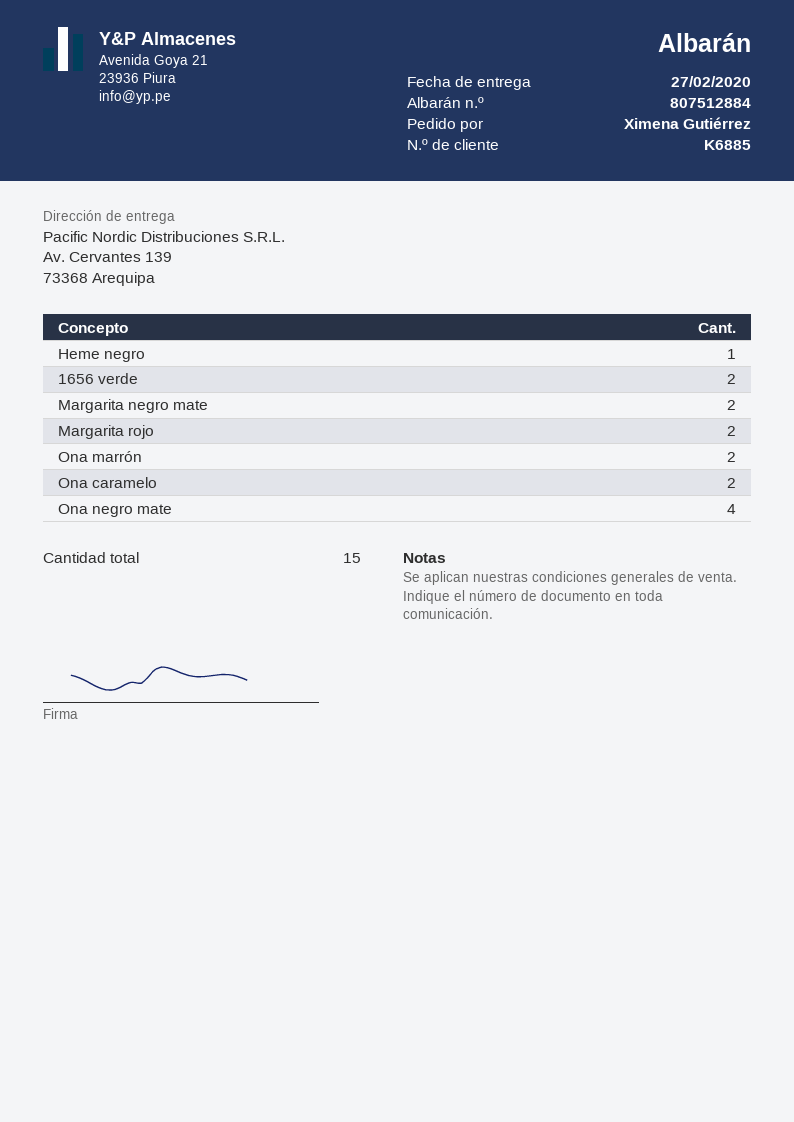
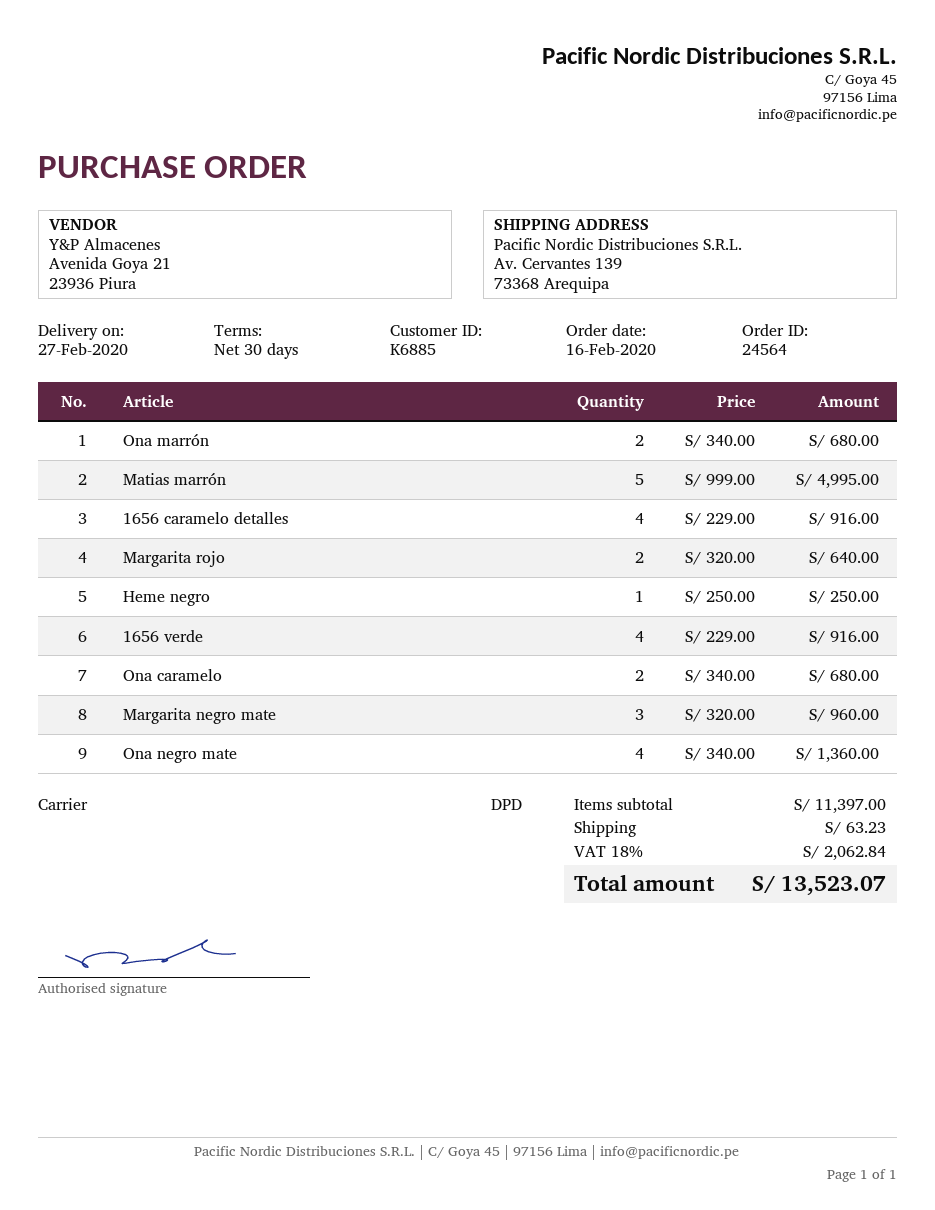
1656 verde: 2 -> 4
Margarita negro mate: 2 -> 3
Matias marrón: none -> 5
1656 caramelo detalles: none -> 4

